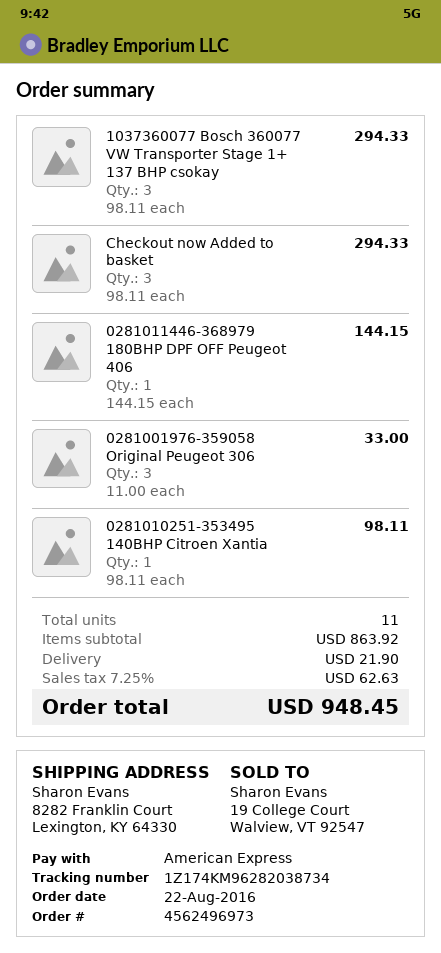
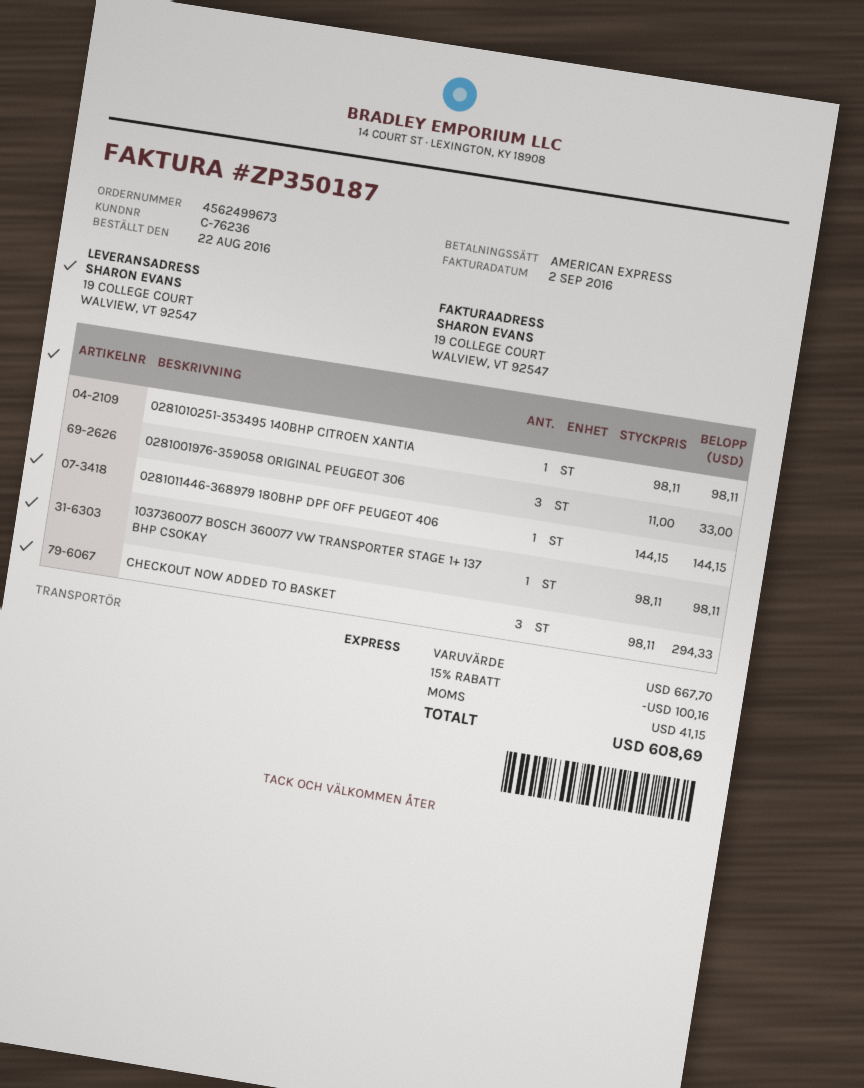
order number: 4562496973 -> 4562499673
ship to: 8282 Franklin Court, Lexington, KY 64330 -> 19 COLLEGE COURT, WALVIEW, VT 92547
1037360077 Bosch 360077 VW Transporter Stage 1+ 137 BHP csokay: 3 x 98.11 = 294.33 -> 1 x 98.11 = 98.11
subtotal: 863.92 -> 667.70
discount: none -> 15% = 100.16
shipping: 21.90 -> none
tax: 62.63 -> 41.15
total: 948.45 -> 608.69

